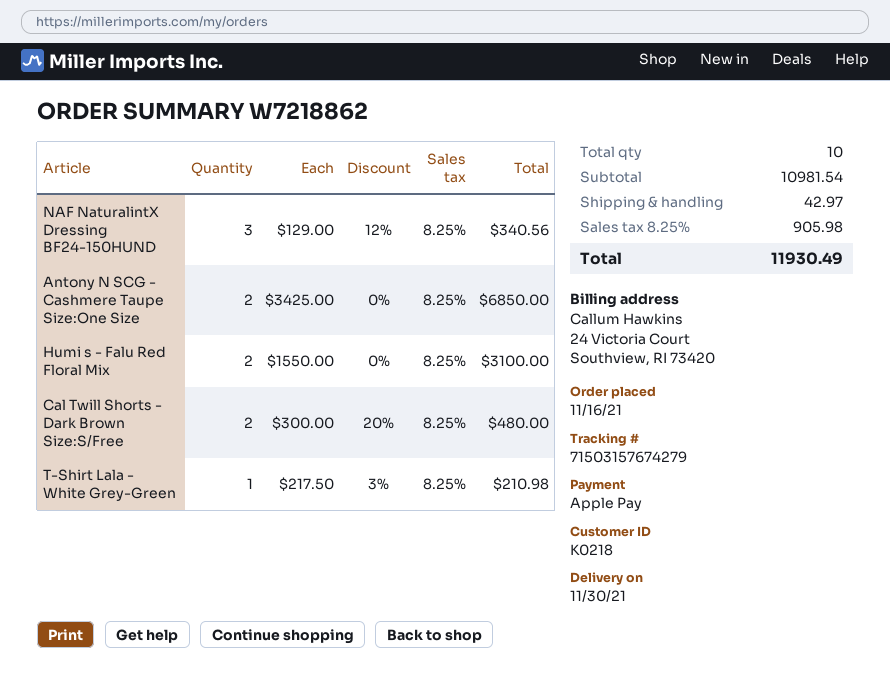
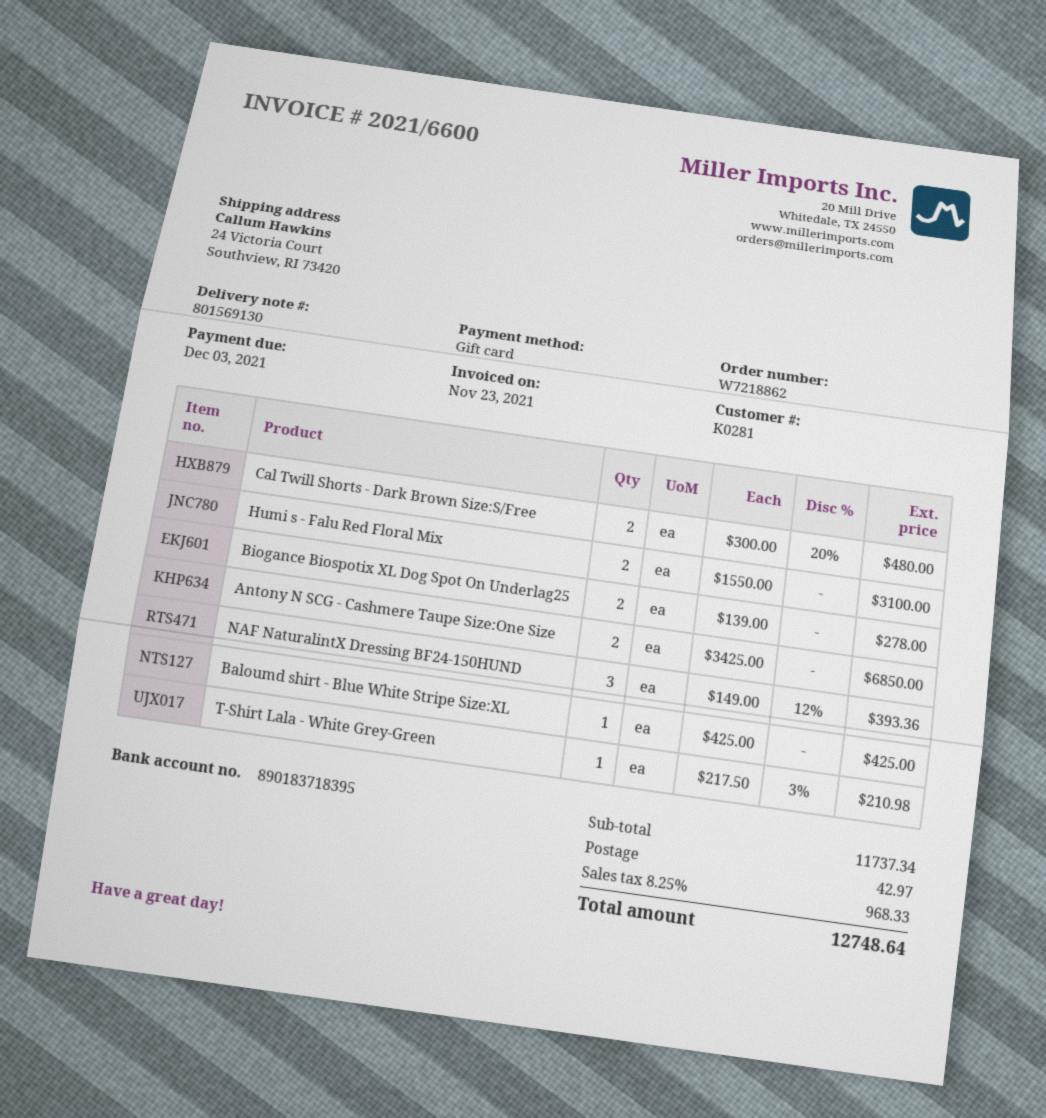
customer number: K0218 -> K0281
payment method: Apple Pay -> gift card
NAF NaturalintX Dressing BF24-150HUND: 3 x 129.00 - 12% = 340.56 -> 3 x 149.00 - 12% = 393.36
Biogance Biospotix XL Dog Spot On Underlag25: none -> 2 x 139.00 = 278.00
Baloumd shirt - Blue White Stripe Size:XL: none -> 1 x 425.00 = 425.00
subtotal: 10981.54 -> 11737.34
tax: 8.25% = 905.98 -> 8.25% = 968.33
total: 11930.49 -> 12748.64

